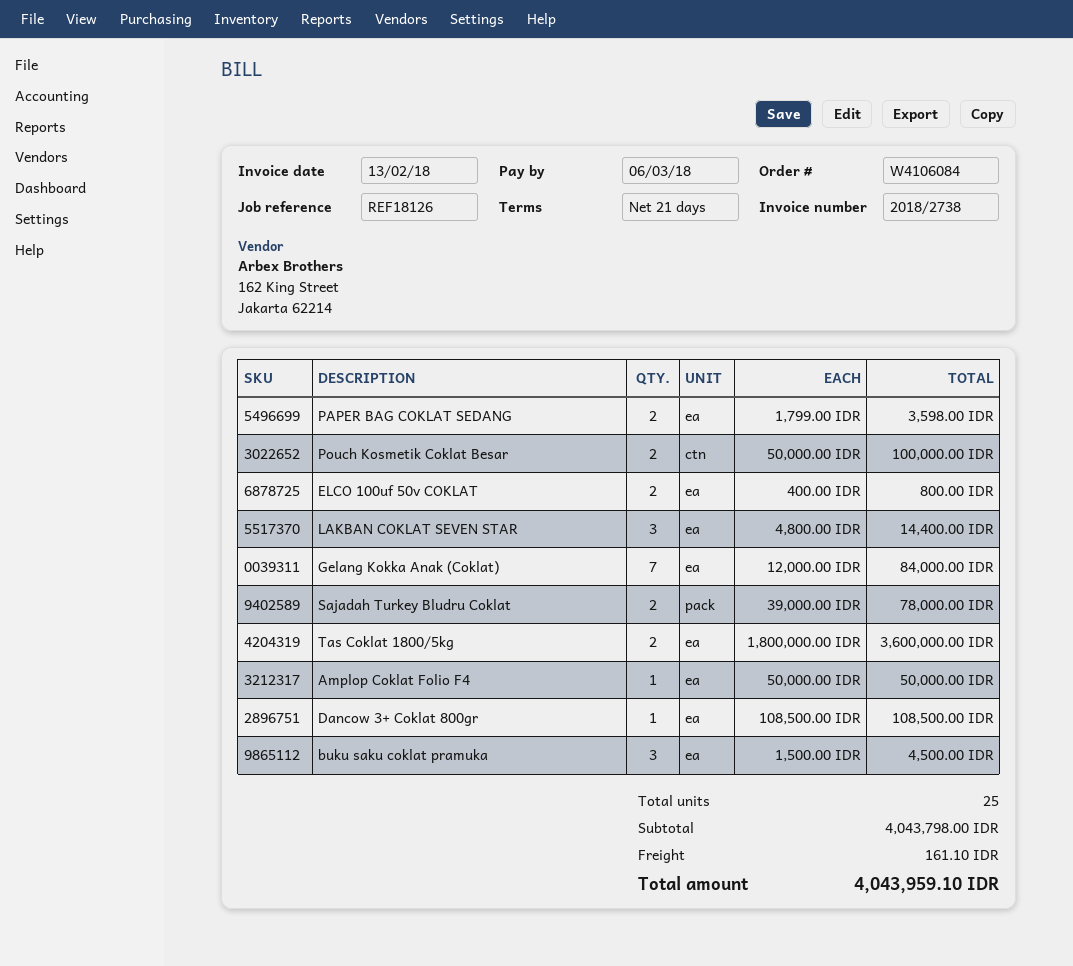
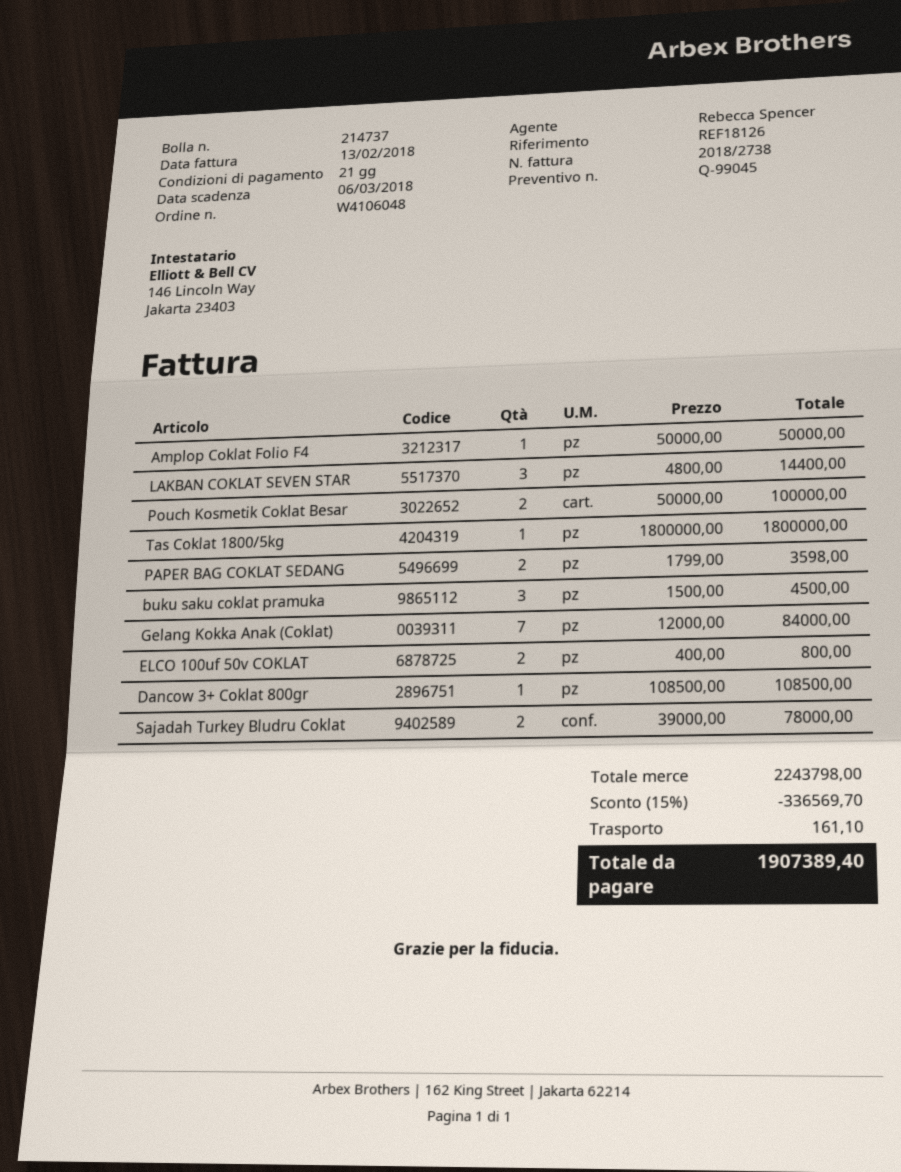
order number: W4106084 -> W4106048
Tas Coklat 1800/5kg: 2 x 1800000.00 = 3600000.00 -> 1 x 1800000.00 = 1800000.00
subtotal: 4043798.00 -> 2243798.00
discount: none -> 15% = 336569.70
total: 4043959.10 -> 1907389.40

